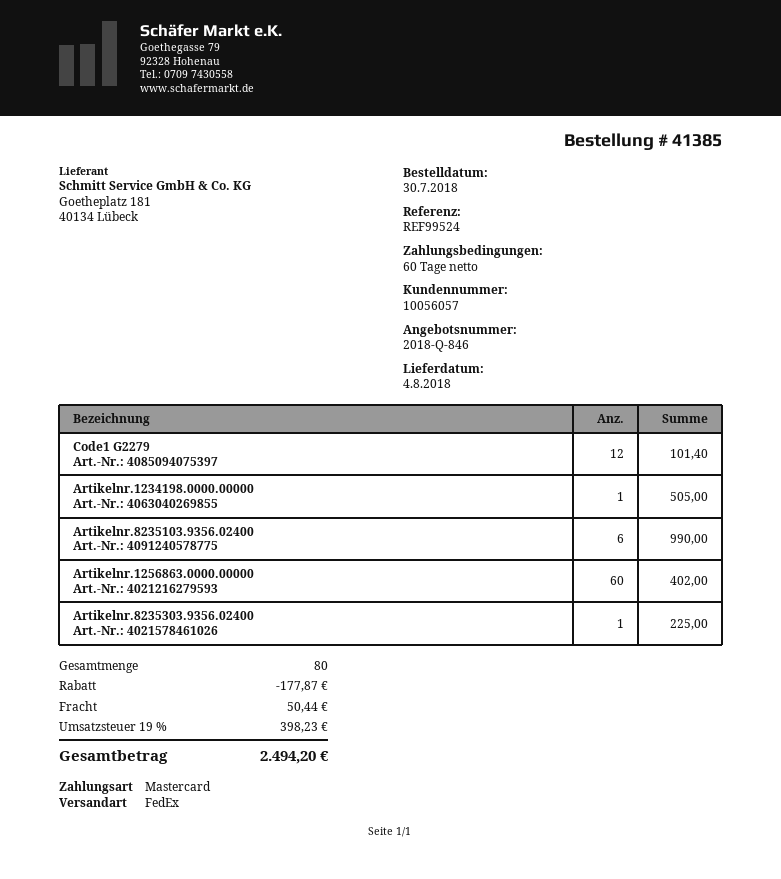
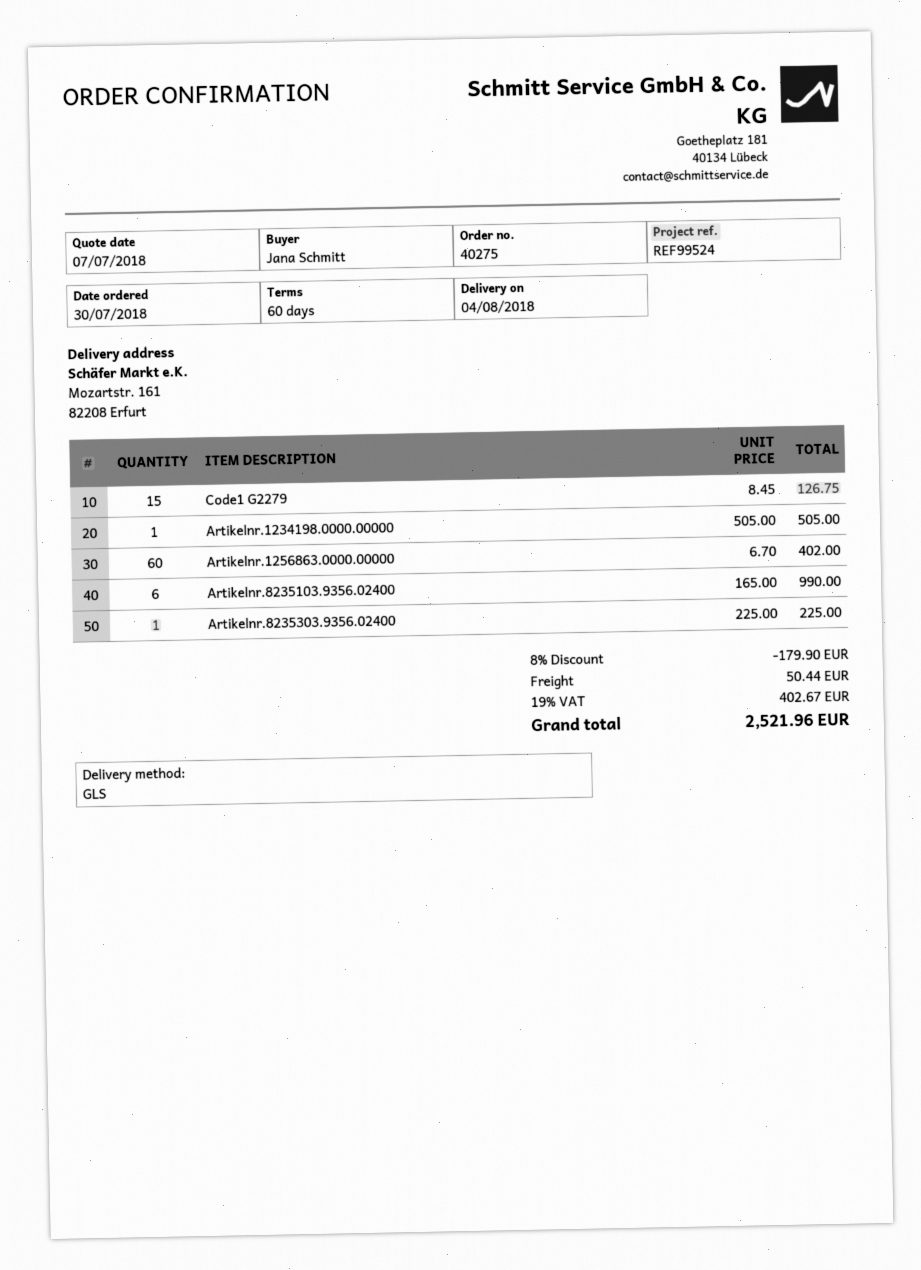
order number: 41385 -> 40275
shipping method: FedEx -> GLS
Code1 G2279: 12 for 101.40 -> 15 for 126.75
discount: 177.87 -> 179.90
tax: 19% = 398.23 -> 19% = 402.67
total: 2494.20 -> 2521.96

